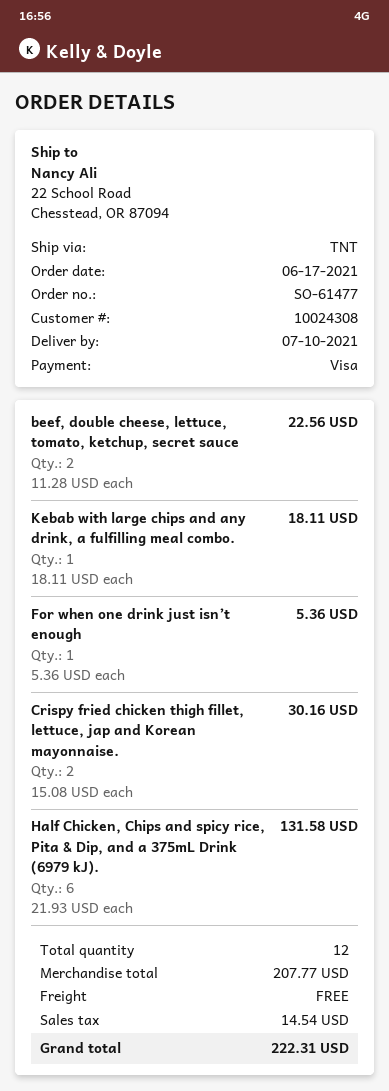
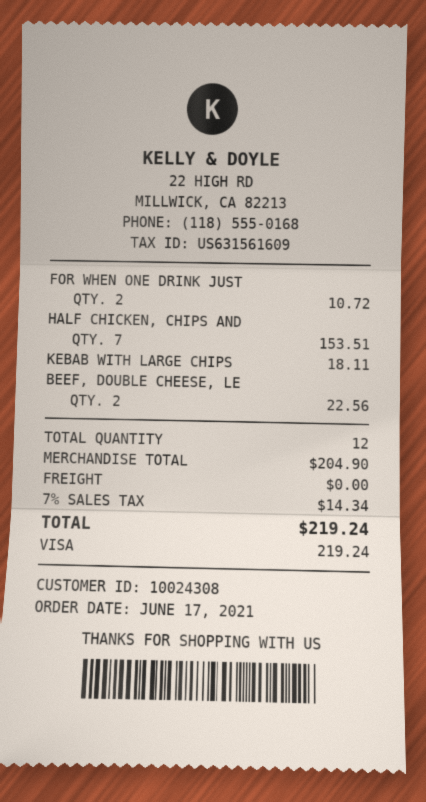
For when one drink just isn’t enough: 1 for 5.36 -> 2 for 10.72
Crispy fried chicken thigh fillet, lettuce, jap and Korean mayonnaise.: 2 for 30.16 -> none
Half Chicken, Chips and spicy rice, Pita & Dip, and a 375mL Drink (6979 kJ).: 6 for 131.58 -> 7 for 153.51
subtotal: 207.77 -> 204.90
tax: 14.54 -> 14.34
total: 222.31 -> 219.24

